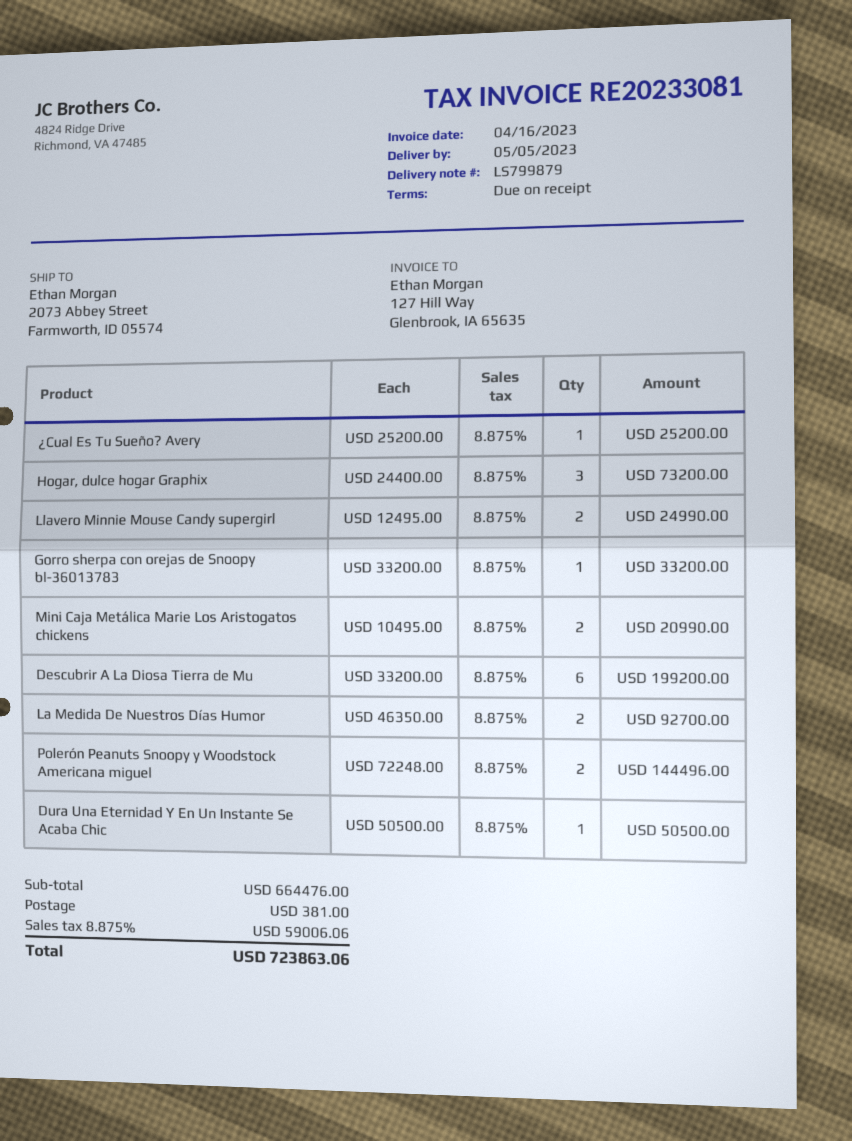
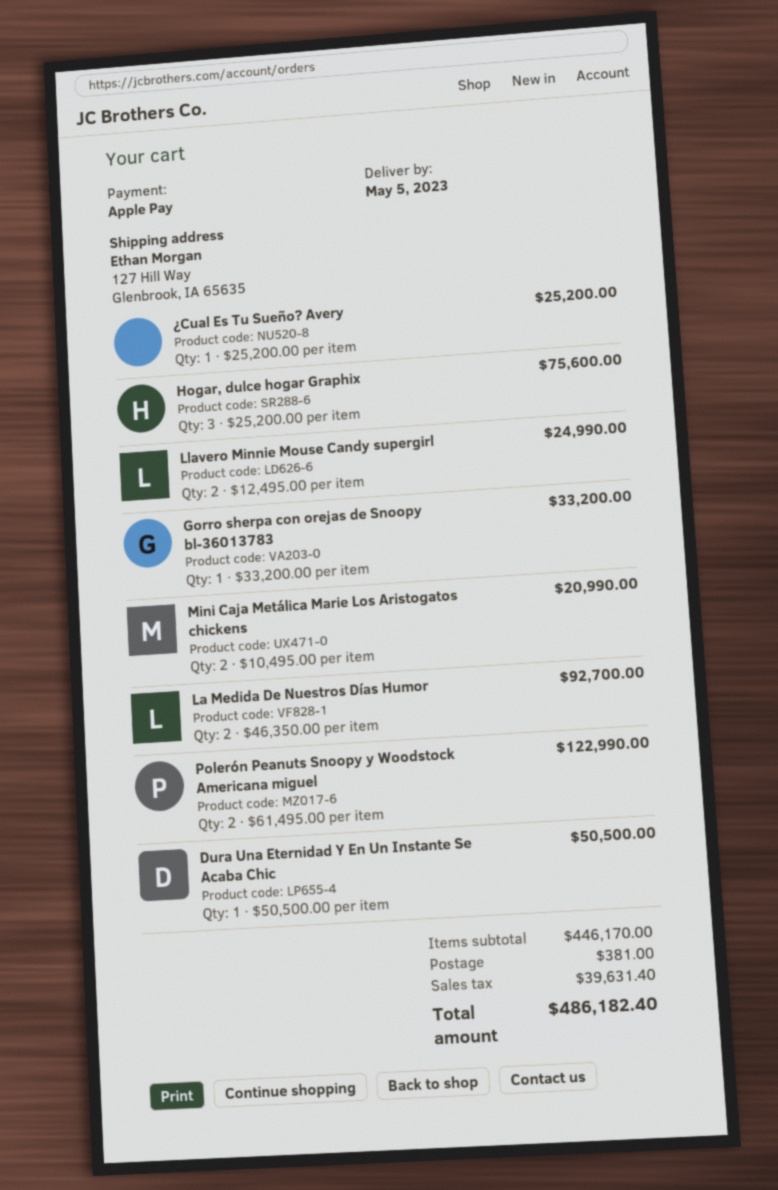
ship to: 2073 Abbey Street, Farmworth, ID 05574 -> 127 Hill Way, Glenbrook, IA 65635
Hogar, dulce hogar Graphix: 3 x 24400.00 = 73200.00 -> 3 x 25200.00 = 75600.00
Descubrir A La Diosa Tierra de Mu: 6 x 33200.00 = 199200.00 -> none
Polerón Peanuts Snoopy y Woodstock Americana miguel: 2 x 72248.00 = 144496.00 -> 2 x 61495.00 = 122990.00
subtotal: 664476.00 -> 446170.00
tax: 59006.06 -> 39631.40
total: 723863.06 -> 486182.40

